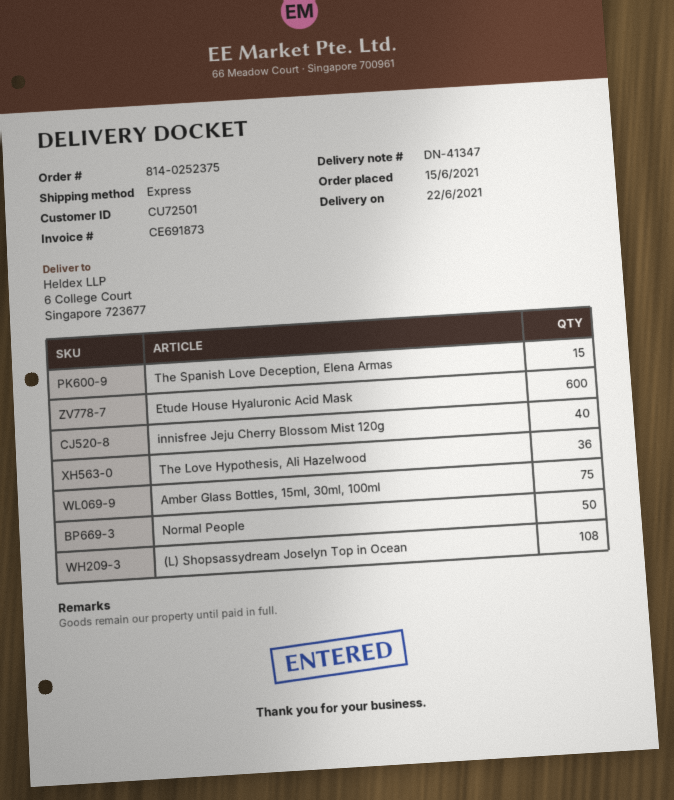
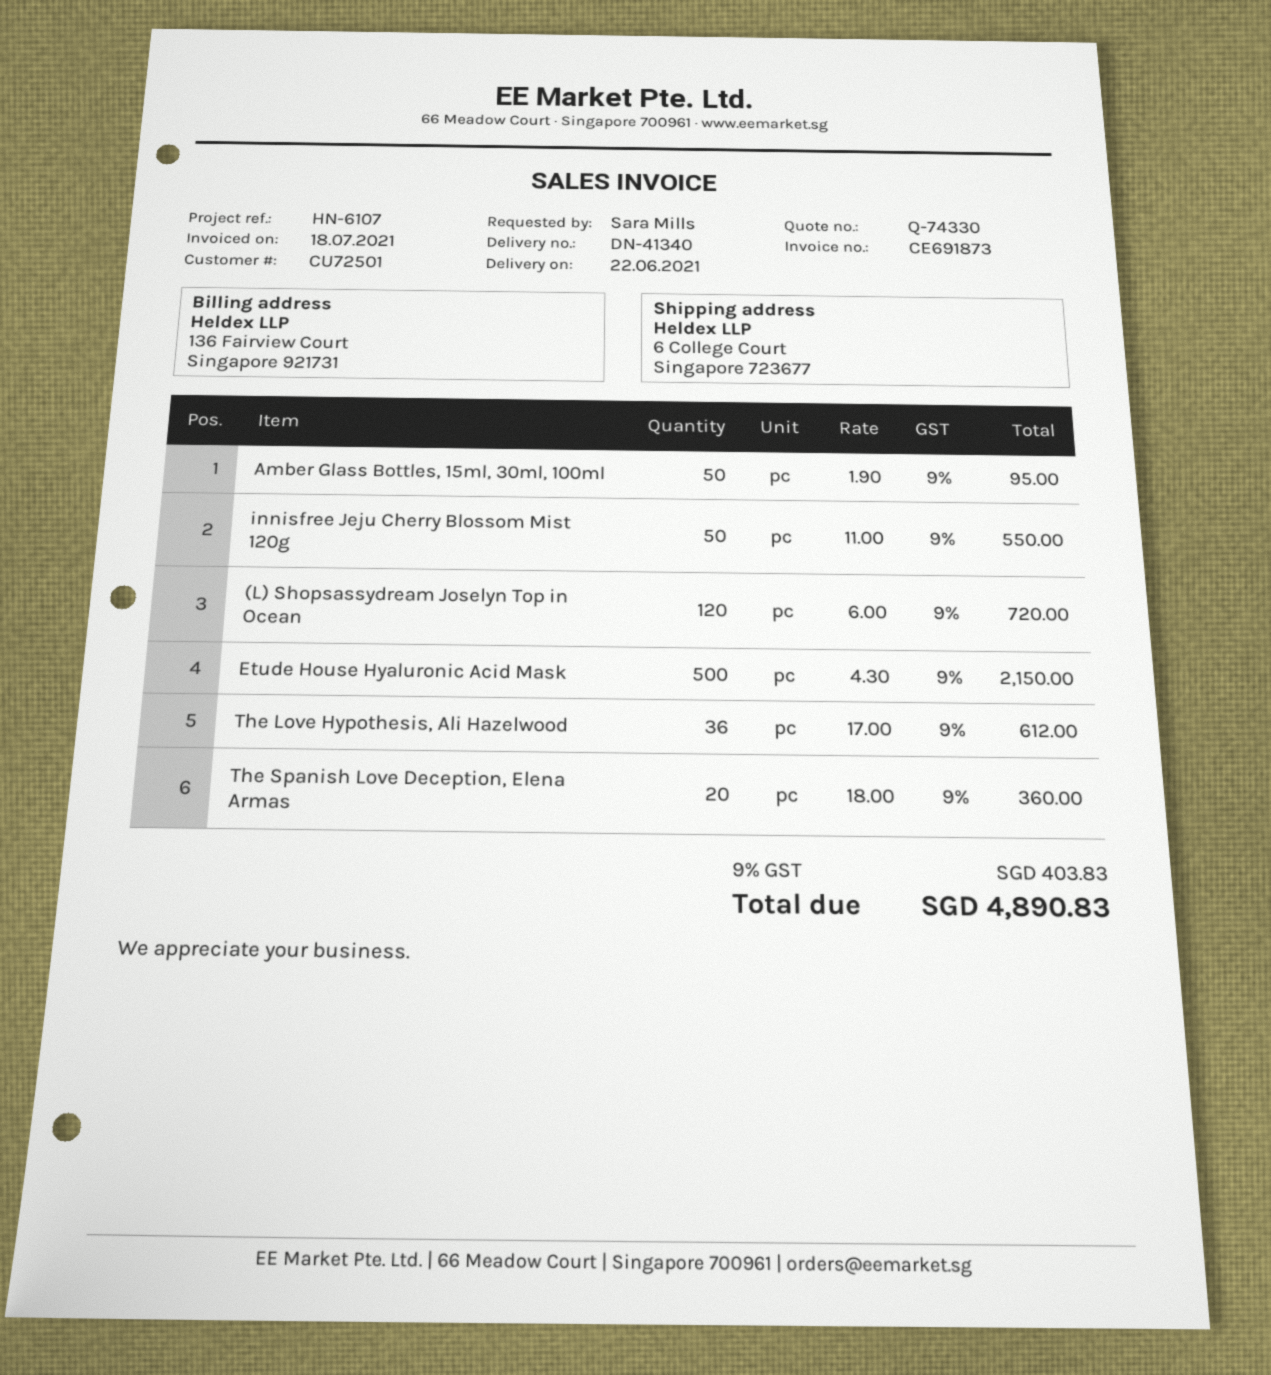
delivery note number: DN-41347 -> DN-41340
The Spanish Love Deception, Elena Armas: 15 -> 20
Etude House Hyaluronic Acid Mask: 600 -> 500
innisfree Jeju Cherry Blossom Mist 120g: 40 -> 50
Amber Glass Bottles, 15ml, 30ml, 100ml: 75 -> 50
Normal People: 50 -> none
(L) Shopsassydream Joselyn Top in Ocean: 108 -> 120

